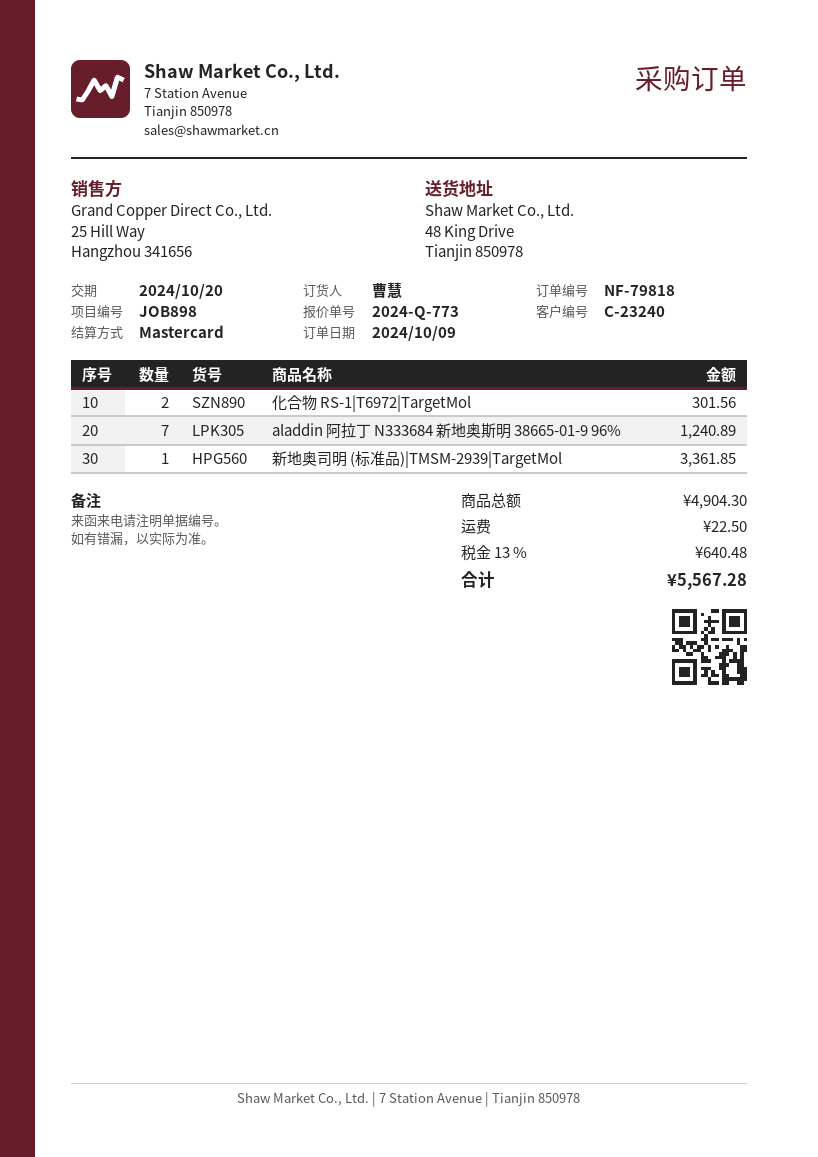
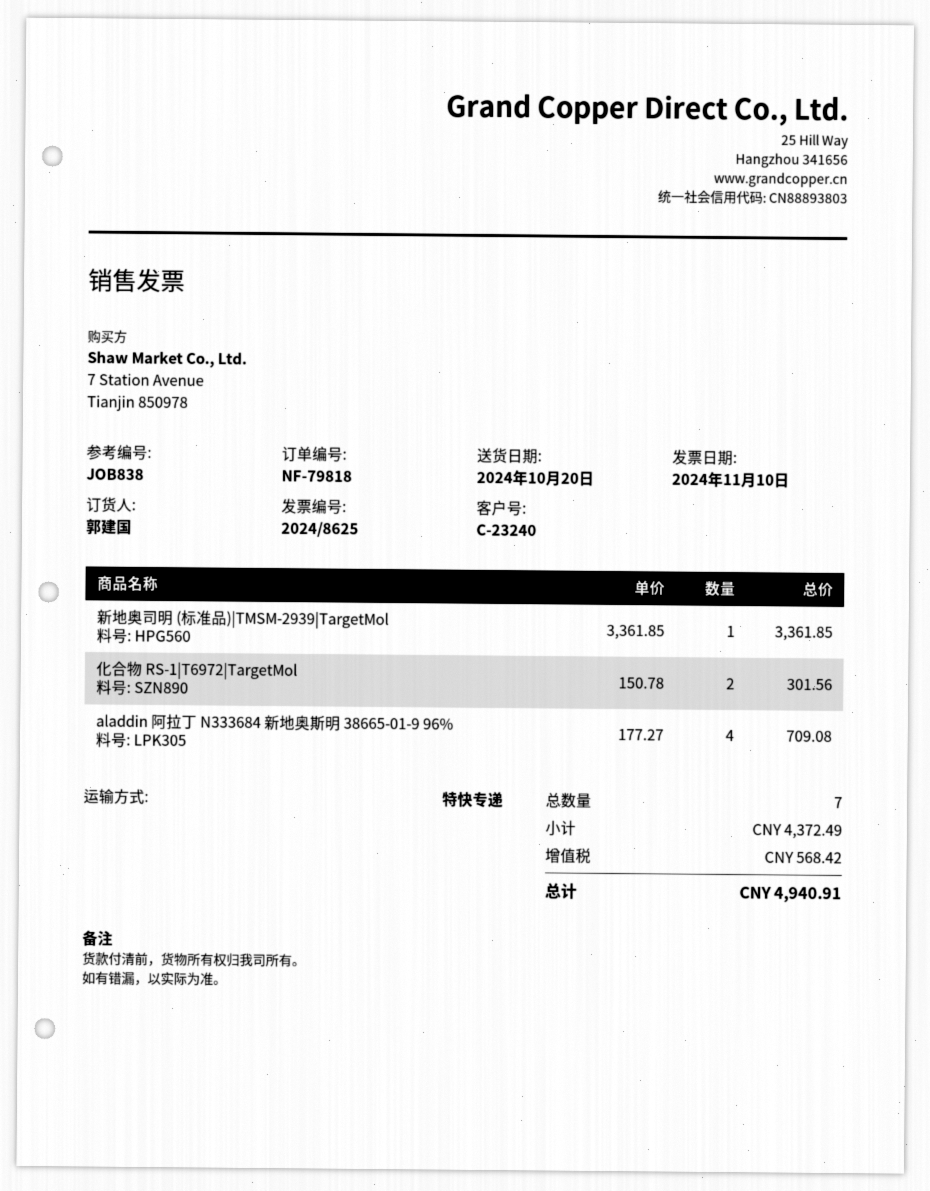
reference: JOB898 -> JOB838
ordered by: 曹慧 -> 郭建国
aladdin 阿拉丁 N333684 新地奥斯明 38665-01-9 96%: 7 for 1240.89 -> 4 for 709.08
subtotal: 4904.30 -> 4372.49
shipping: 22.50 -> none
tax: 640.48 -> 568.42
total: 5567.28 -> 4940.91

